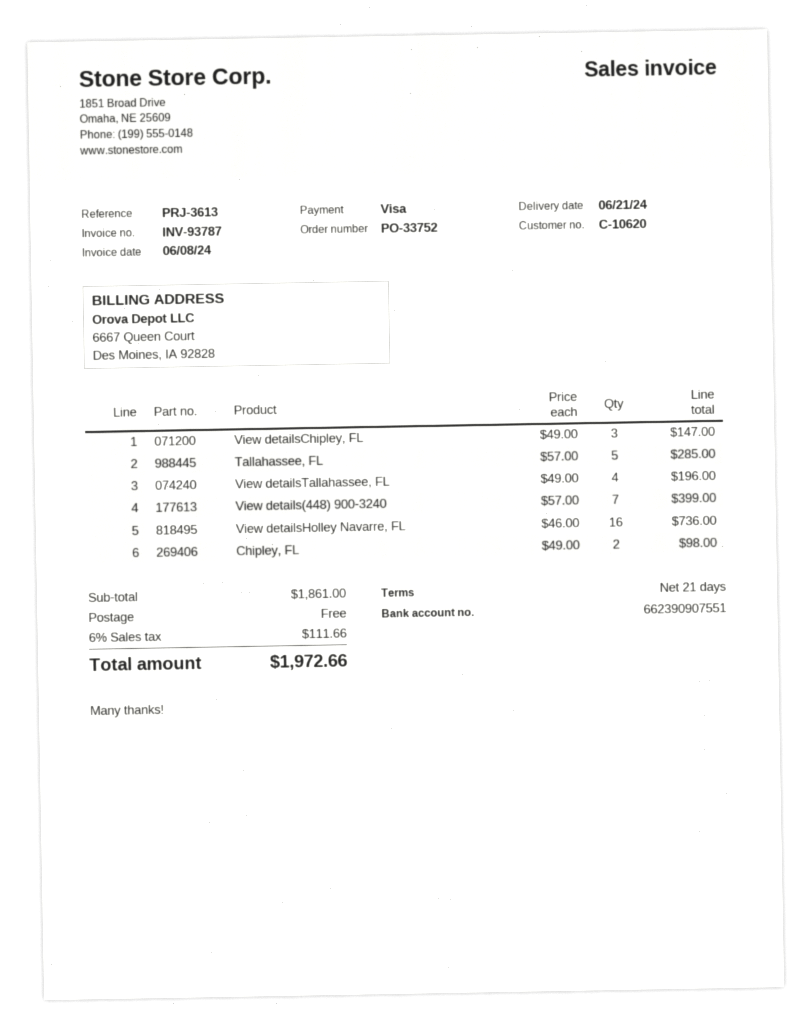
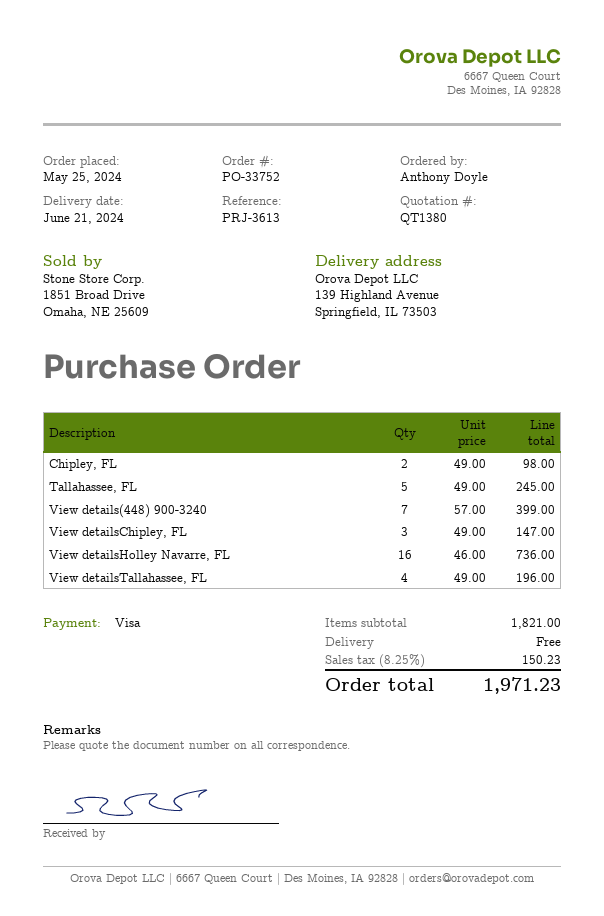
Tallahassee, FL: 5 x 57.00 = 285.00 -> 5 x 49.00 = 245.00
subtotal: 1861.00 -> 1821.00
tax: 6% = 111.66 -> 8.25% = 150.23
total: 1972.66 -> 1971.23

